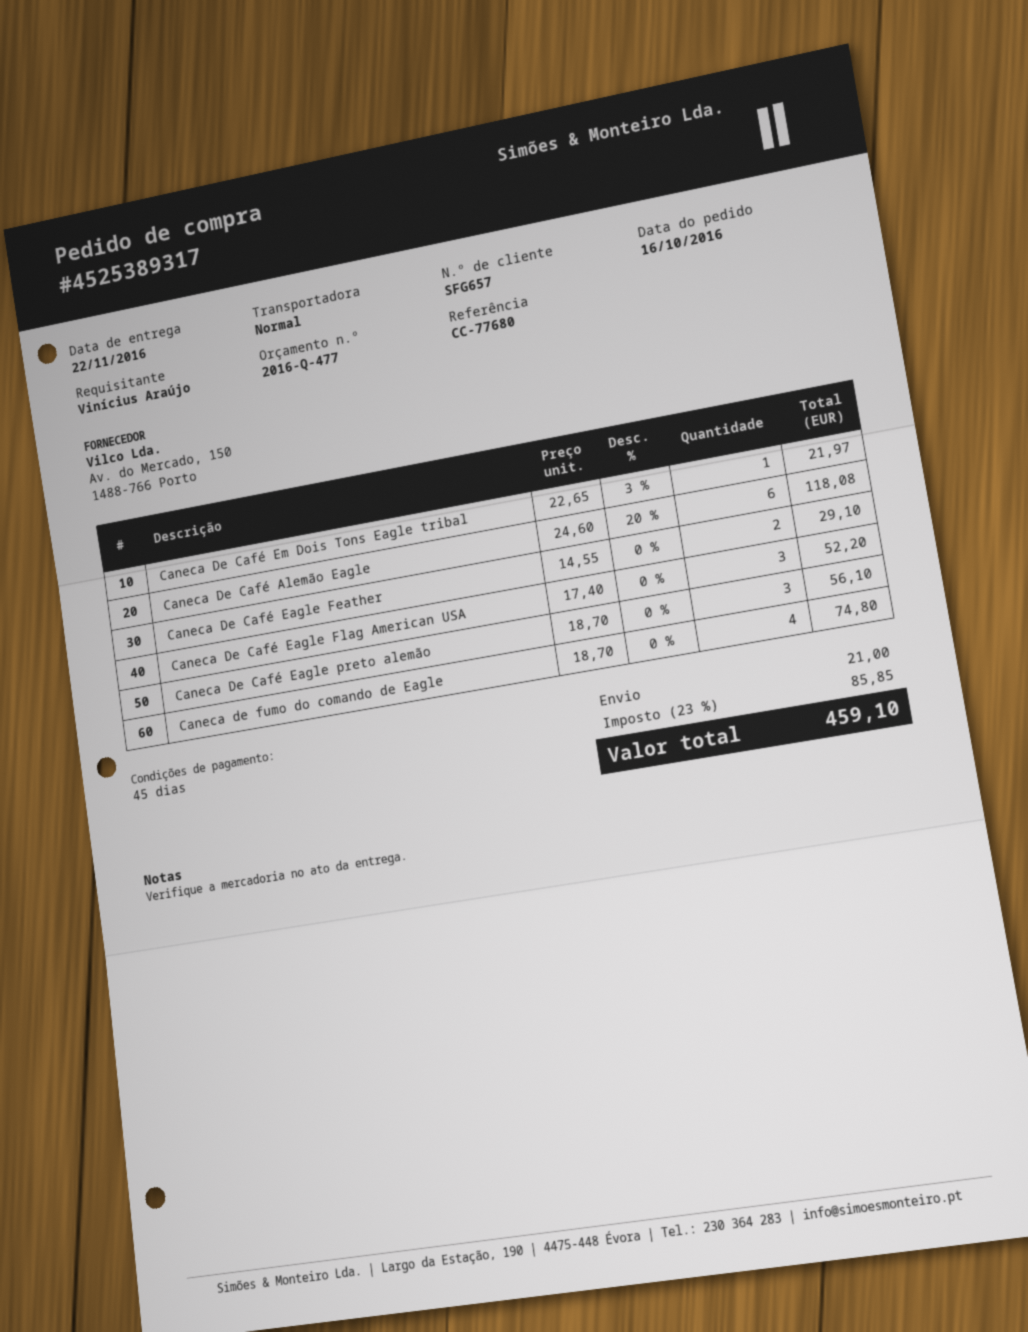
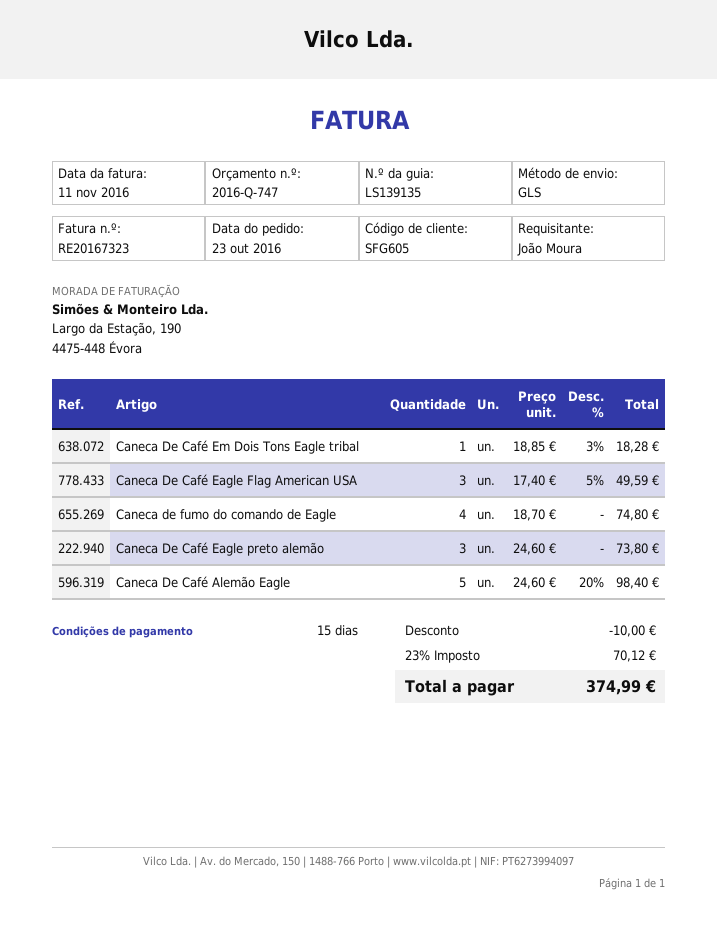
quote number: 2016-Q-477 -> 2016-Q-747
order date: 2016-10-16 -> 2016-10-23
payment terms: 45 days -> 15 days
customer number: SFG657 -> SFG605
ordered by: Vinícius Araújo -> João Moura
shipping method: standard -> GLS
Caneca De Café Em Dois Tons Eagle tribal: 1 x 22.65 - 3% = 21.97 -> 1 x 18.85 - 3% = 18.28
Caneca De Café Alemão Eagle: 6 x 24.60 - 20% = 118.08 -> 5 x 24.60 - 20% = 98.40
Caneca De Café Eagle Feather: 2 x 14.55 = 29.10 -> none
Caneca De Café Eagle Flag American USA: 3 x 17.40 = 52.20 -> 3 x 17.40 - 5% = 49.59
Caneca De Café Eagle preto alemão: 3 x 18.70 = 56.10 -> 3 x 24.60 = 73.80
discount: none -> 10.00
shipping: 21.00 -> none
tax: 23% = 85.85 -> 23% = 70.12
total: 459.10 -> 374.99

